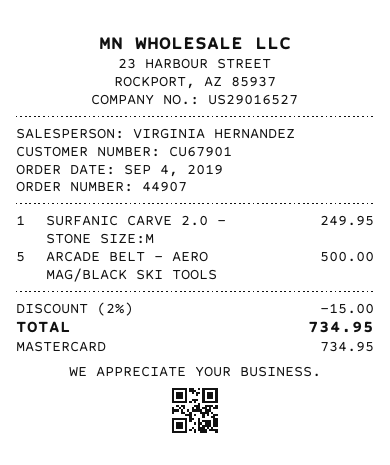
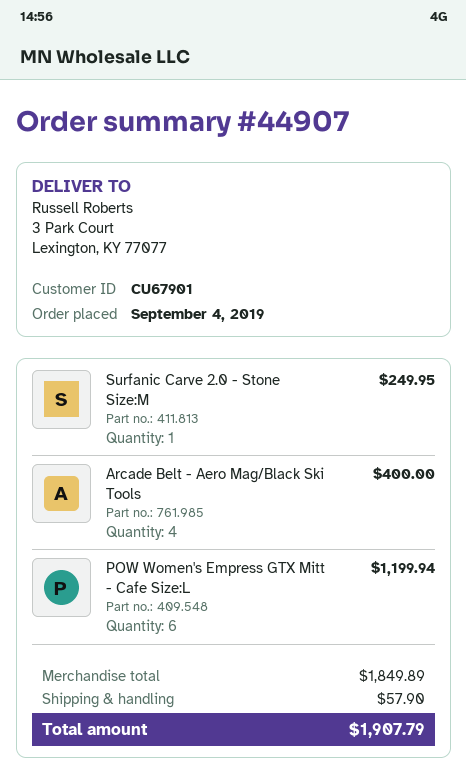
ARCADE BELT - AERO MAG/BLACK SKI TOOLS: 5 for 500.00 -> 4 for 400.00
POW Women's Empress GTX Mitt - Cafe Size:L: none -> 6 for 1199.94
discount: 2% = 15.00 -> none
shipping: none -> 57.90
total: 734.95 -> 1907.79

